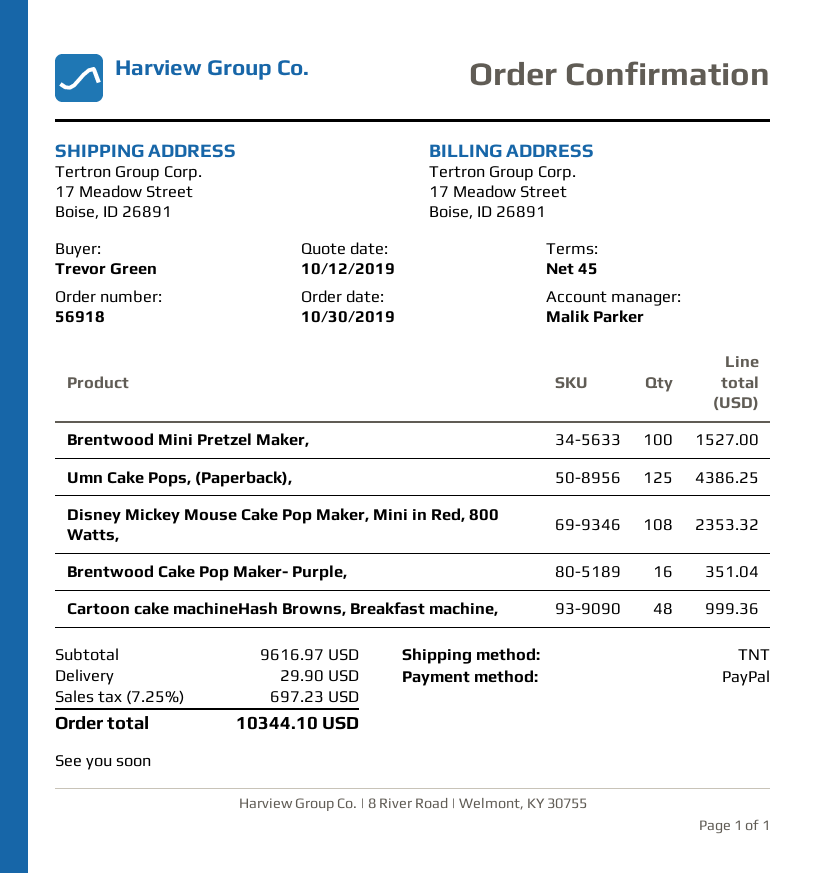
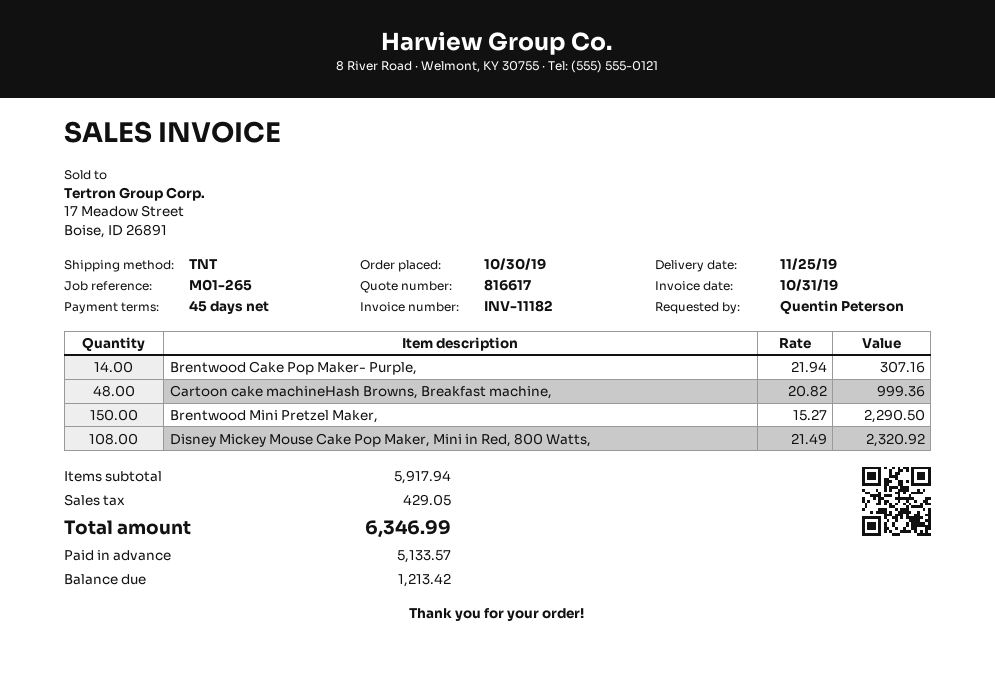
ordered by: Trevor Green -> Quentin Peterson
Brentwood Mini Pretzel Maker,: 100 for 1527.00 -> 150 for 2290.50
Umn Cake Pops, (Paperback),: 125 for 4386.25 -> none
Disney Mickey Mouse Cake Pop Maker, Mini in Red, 800 Watts,: 108 for 2353.32 -> 108 for 2320.92
Brentwood Cake Pop Maker- Purple,: 16 for 351.04 -> 14 for 307.16
subtotal: 9616.97 -> 5917.94
shipping: 29.90 -> none
tax: 697.23 -> 429.05
total: 10344.10 -> 6346.99

